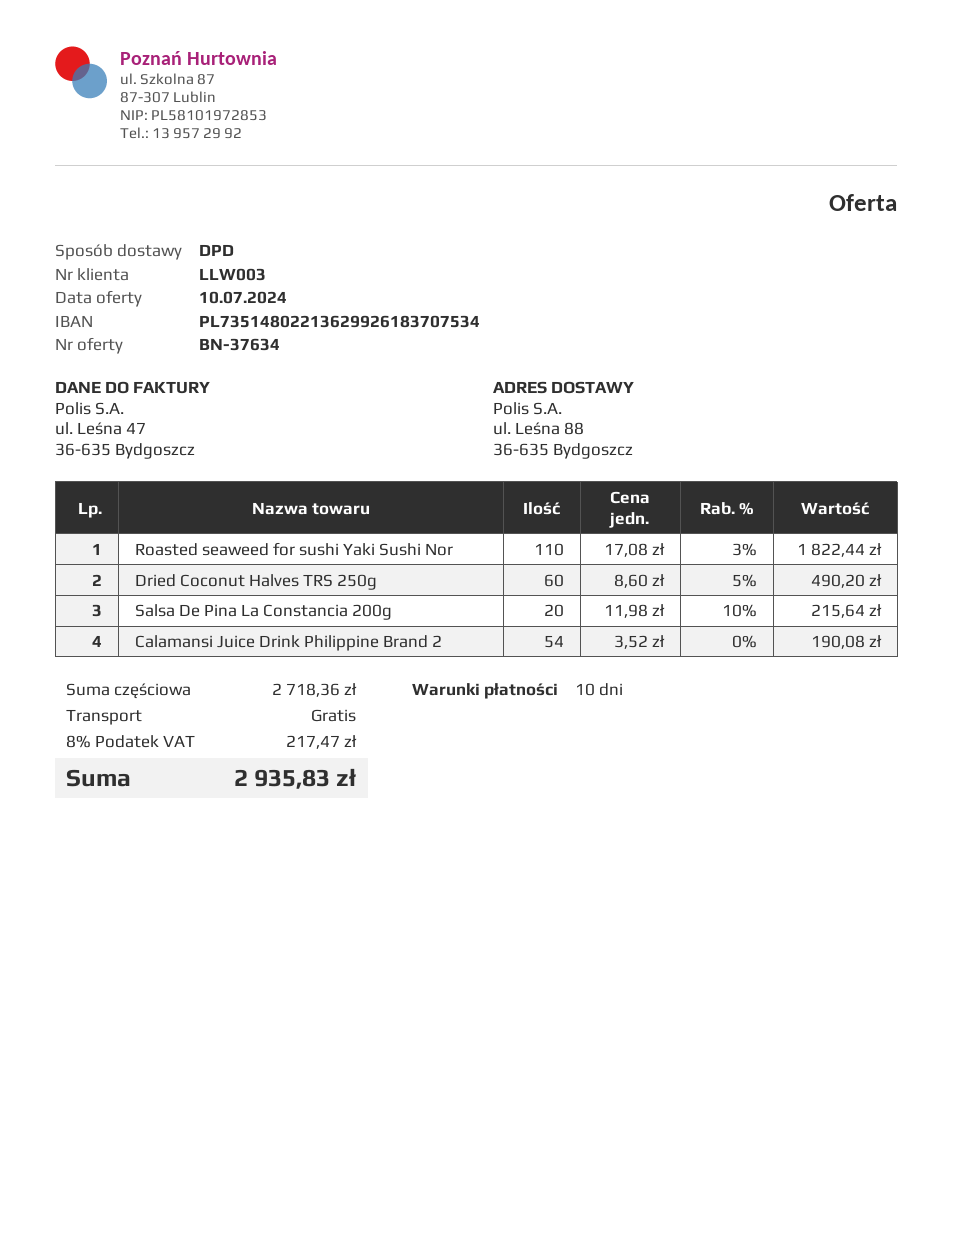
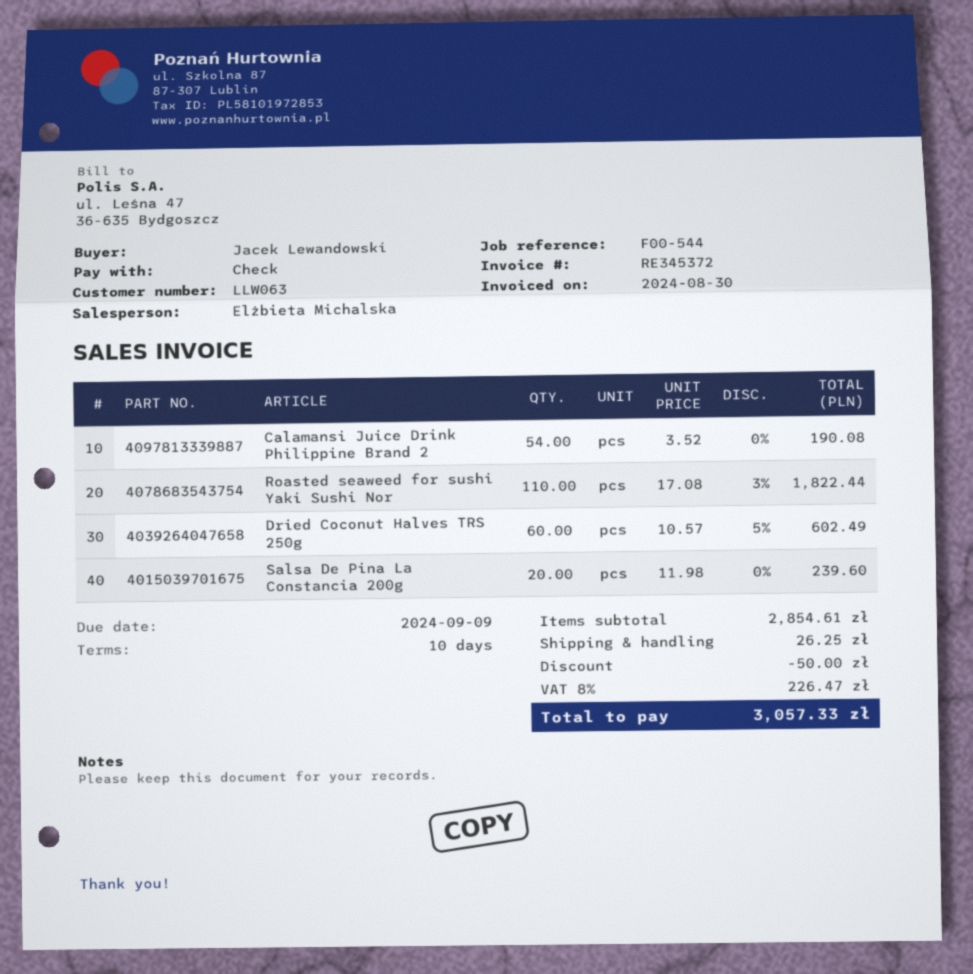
customer number: LLW003 -> LLW063
Dried Coconut Halves TRS 250g: 60 x 8.60 - 5% = 490.20 -> 60 x 10.57 - 5% = 602.49
Salsa De Pina La Constancia 200g: 20 x 11.98 - 10% = 215.64 -> 20 x 11.98 = 239.60
subtotal: 2718.36 -> 2854.61
discount: none -> 50.00
shipping: 0.00 -> 26.25
tax: 8% = 217.47 -> 8% = 226.47
total: 2935.83 -> 3057.33

